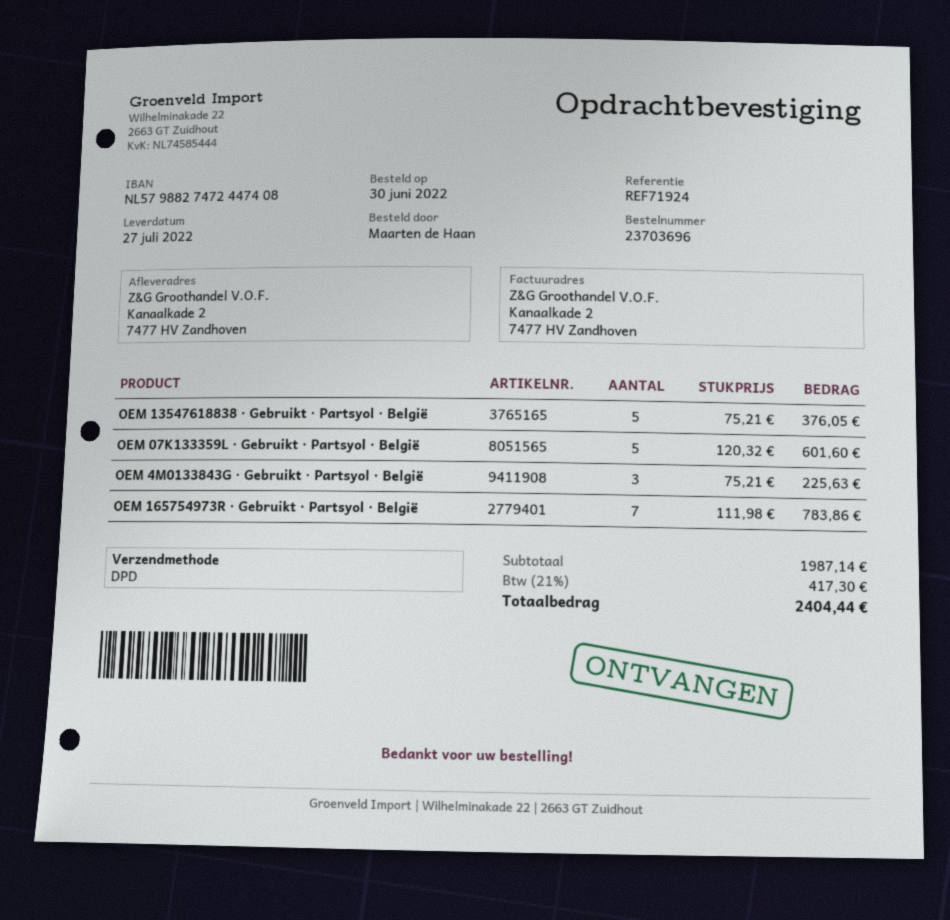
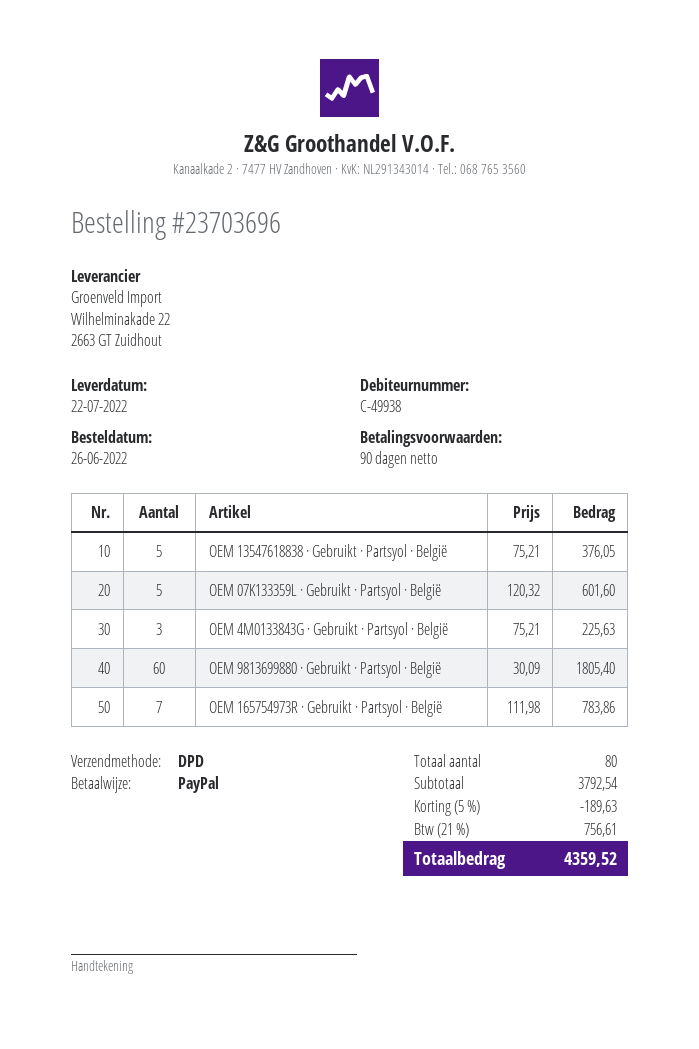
order date: 2022-06-30 -> 2022-06-26
delivery date: 2022-07-27 -> 2022-07-22
OEM 9813699880 · Gebruikt · Partsyol · België: none -> 60 x 30.09 = 1805.40
subtotal: 1987.14 -> 3792.54
discount: none -> 5% = 189.63
tax: 21% = 417.30 -> 21% = 756.61
total: 2404.44 -> 4359.52

